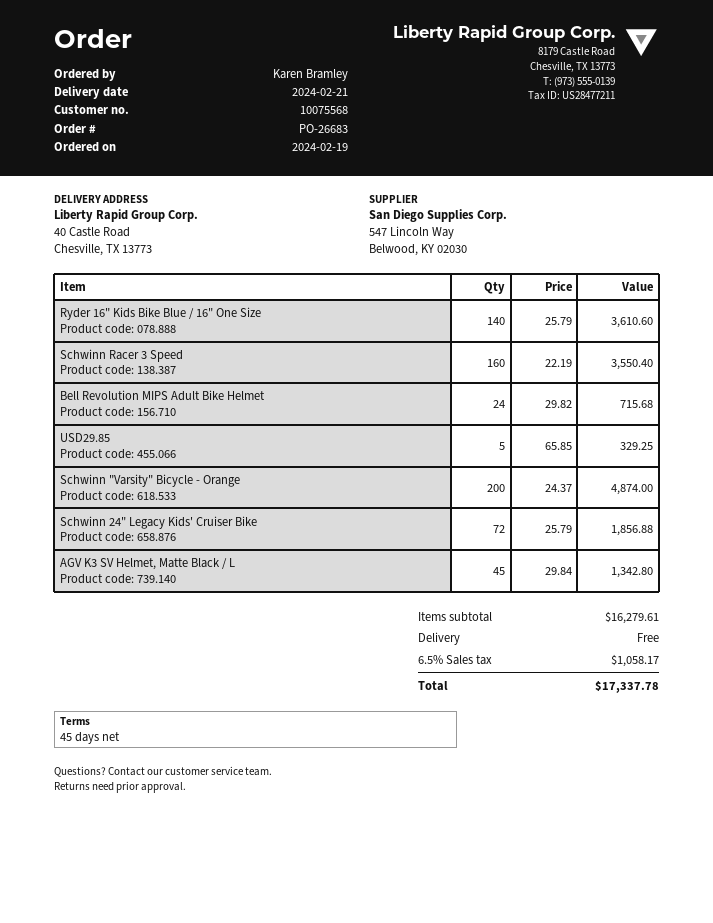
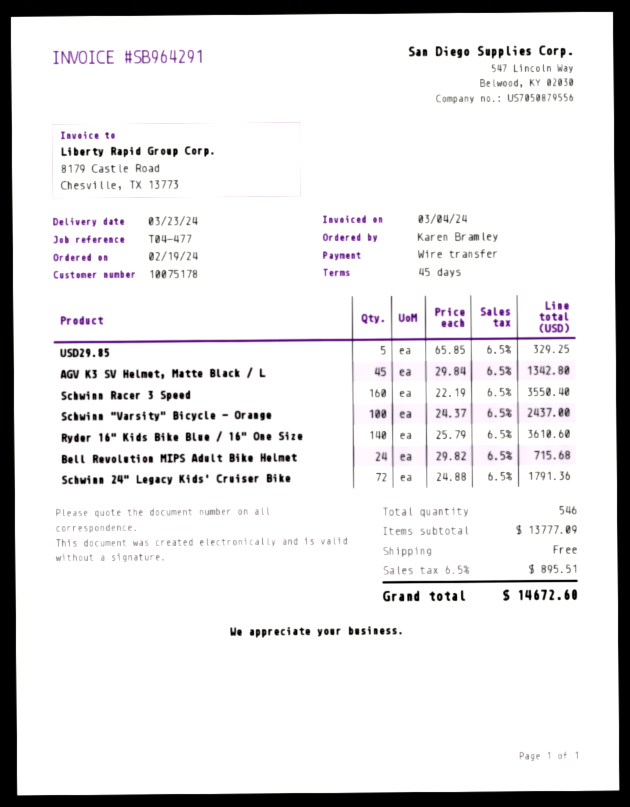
delivery date: 2024-02-21 -> 2024-03-23
customer number: 10075568 -> 10075178
Schwinn "Varsity" Bicycle - Orange: 200 x 24.37 = 4874.00 -> 100 x 24.37 = 2437.00
Schwinn 24" Legacy Kids' Cruiser Bike: 72 x 25.79 = 1856.88 -> 72 x 24.88 = 1791.36
subtotal: 16279.61 -> 13777.09
tax: 6.5% = 1058.17 -> 6.5% = 895.51
total: 17337.78 -> 14672.60

